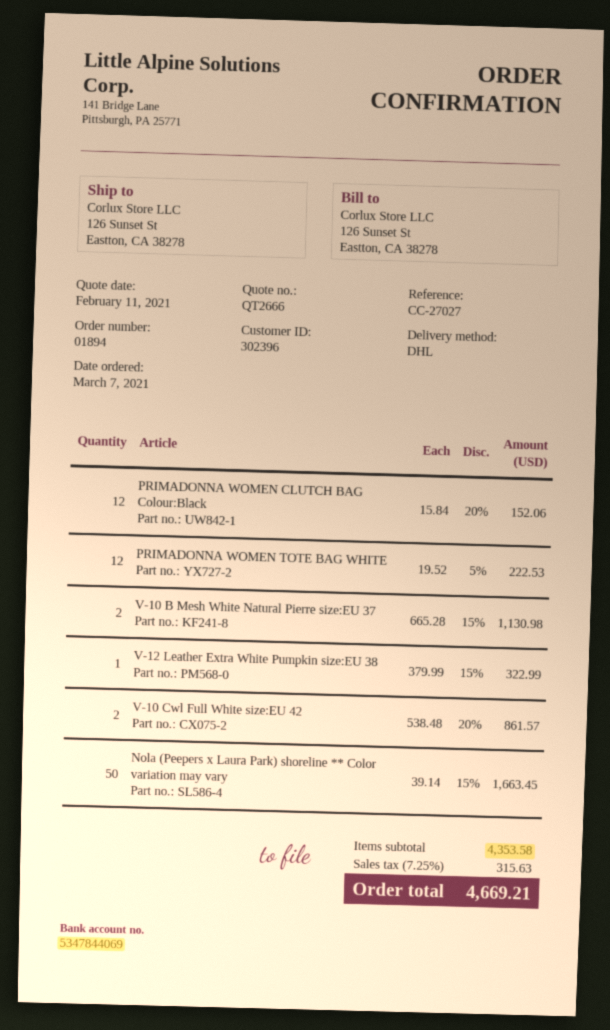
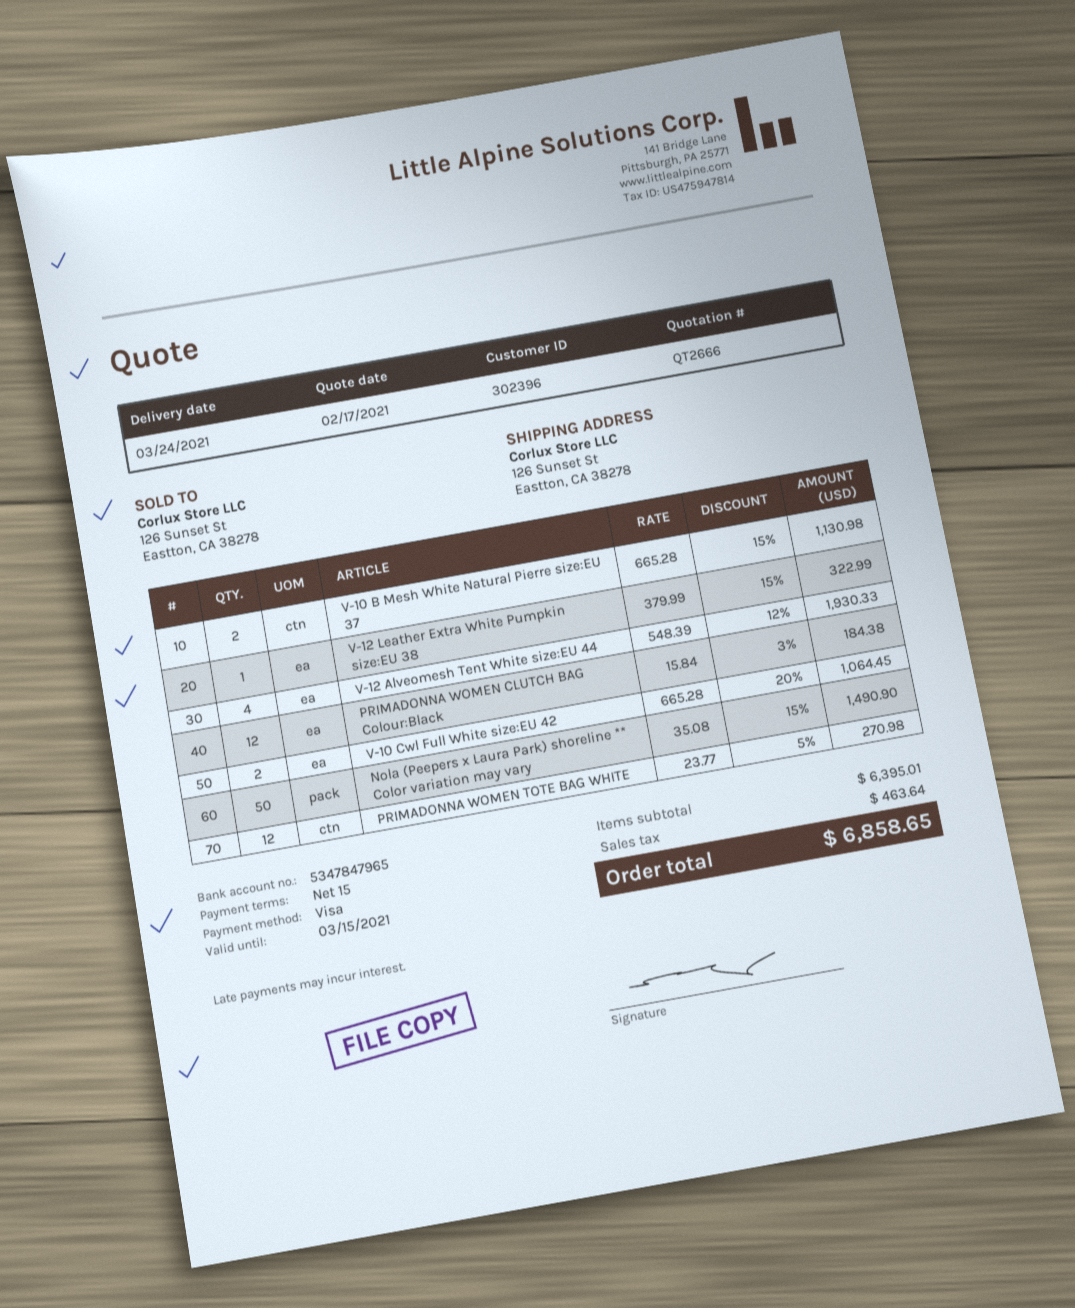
quote date: 2021-02-11 -> 2021-02-17
bank account: 5347844069 -> 5347847965
PRIMADONNA WOMEN CLUTCH BAG Colour:Black: 12 x 15.84 - 20% = 152.06 -> 12 x 15.84 - 3% = 184.38
PRIMADONNA WOMEN TOTE BAG WHITE: 12 x 19.52 - 5% = 222.53 -> 12 x 23.77 - 5% = 270.98
V-10 Cwl Full White size:EU 42: 2 x 538.48 - 20% = 861.57 -> 2 x 665.28 - 20% = 1064.45
Nola (Peepers x Laura Park) shoreline ** Color variation may vary: 50 x 39.14 - 15% = 1663.45 -> 50 x 35.08 - 15% = 1490.90
V-12 Alveomesh Tent White size:EU 44: none -> 4 x 548.39 - 12% = 1930.33
subtotal: 4353.58 -> 6395.01
tax: 315.63 -> 463.64
total: 4669.21 -> 6858.65

